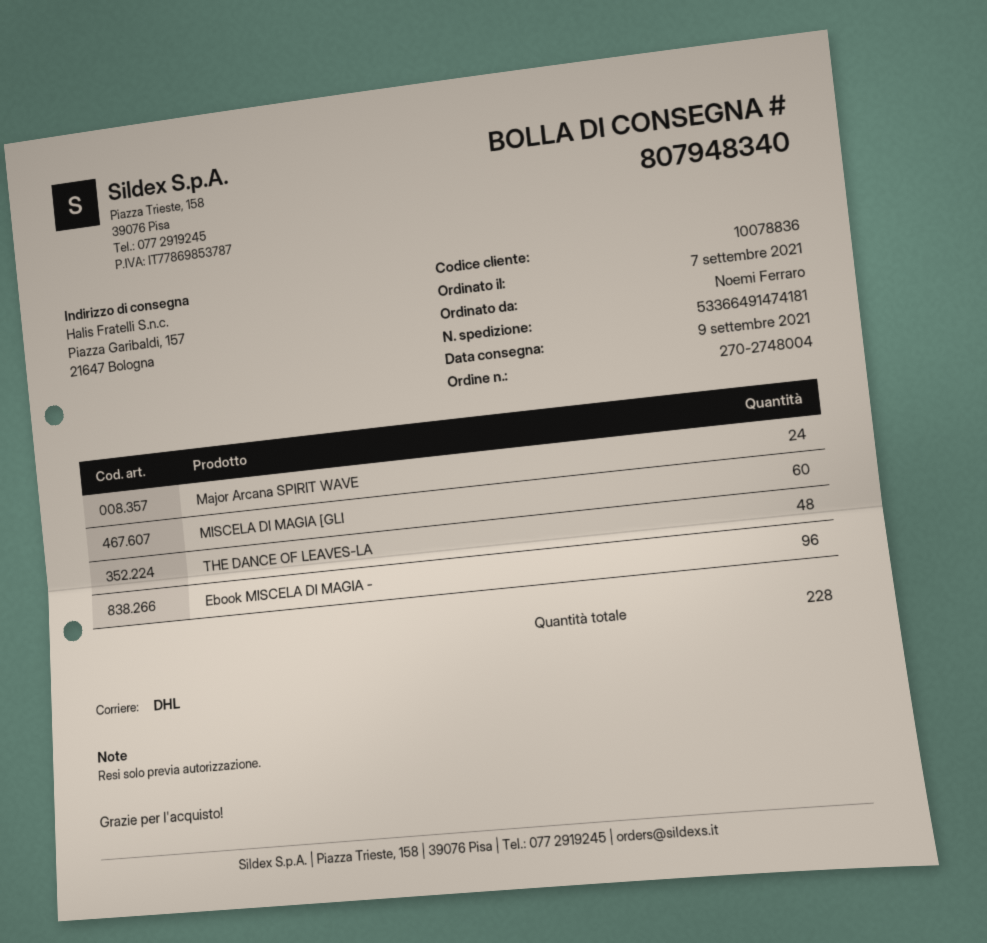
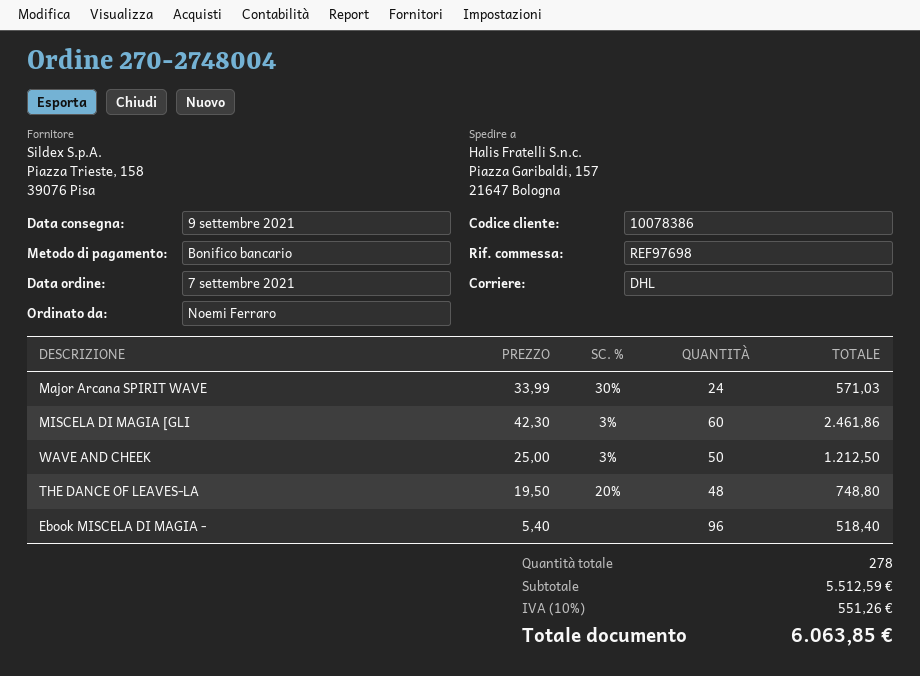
customer number: 10078836 -> 10078386
WAVE AND CHEEK: none -> 50
total quantity: 228 -> 278

